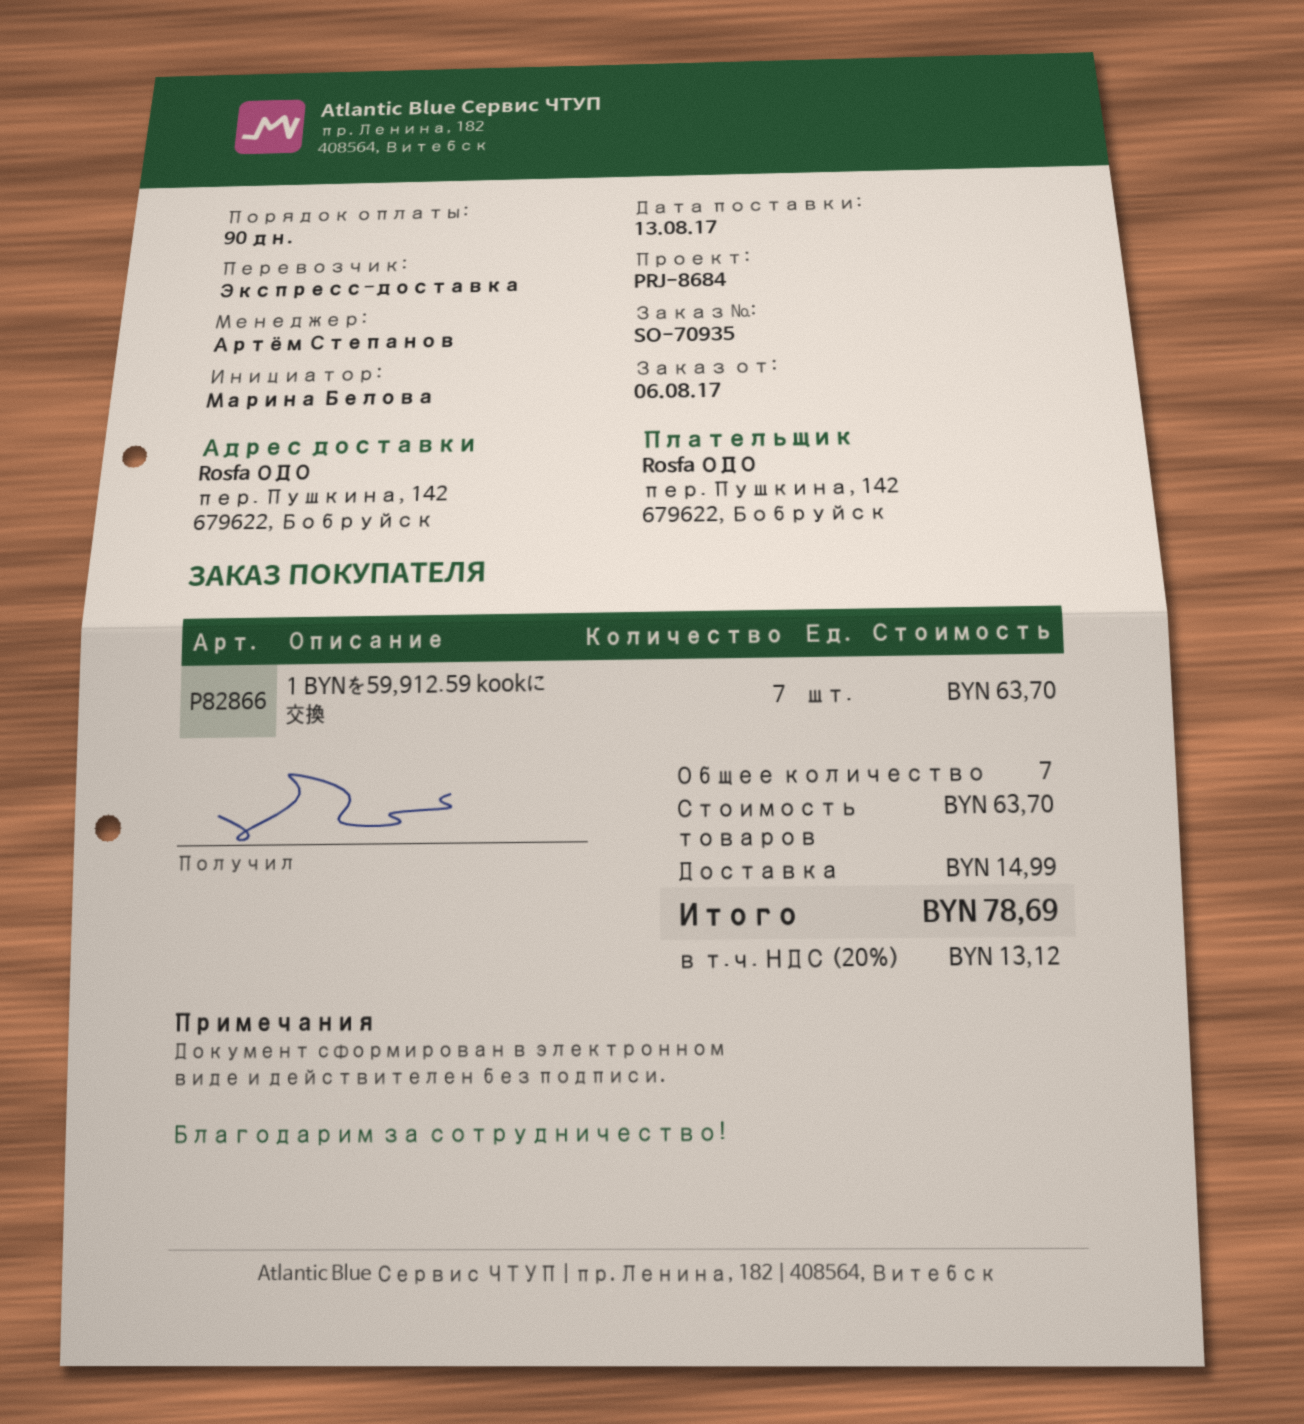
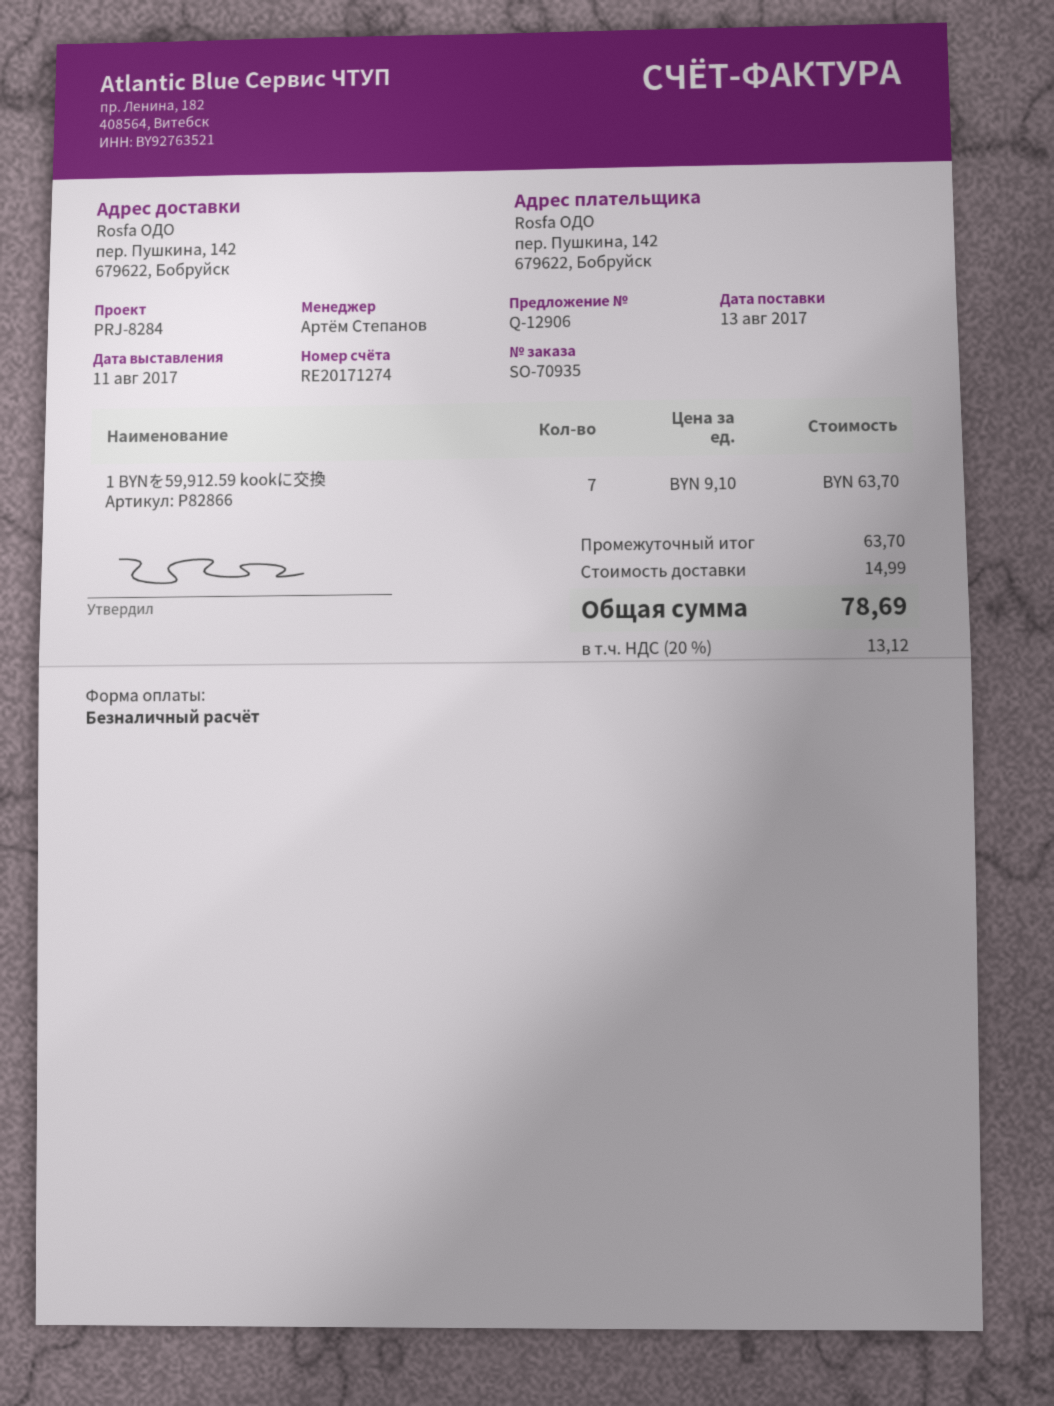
reference: PRJ-8684 -> PRJ-8284

